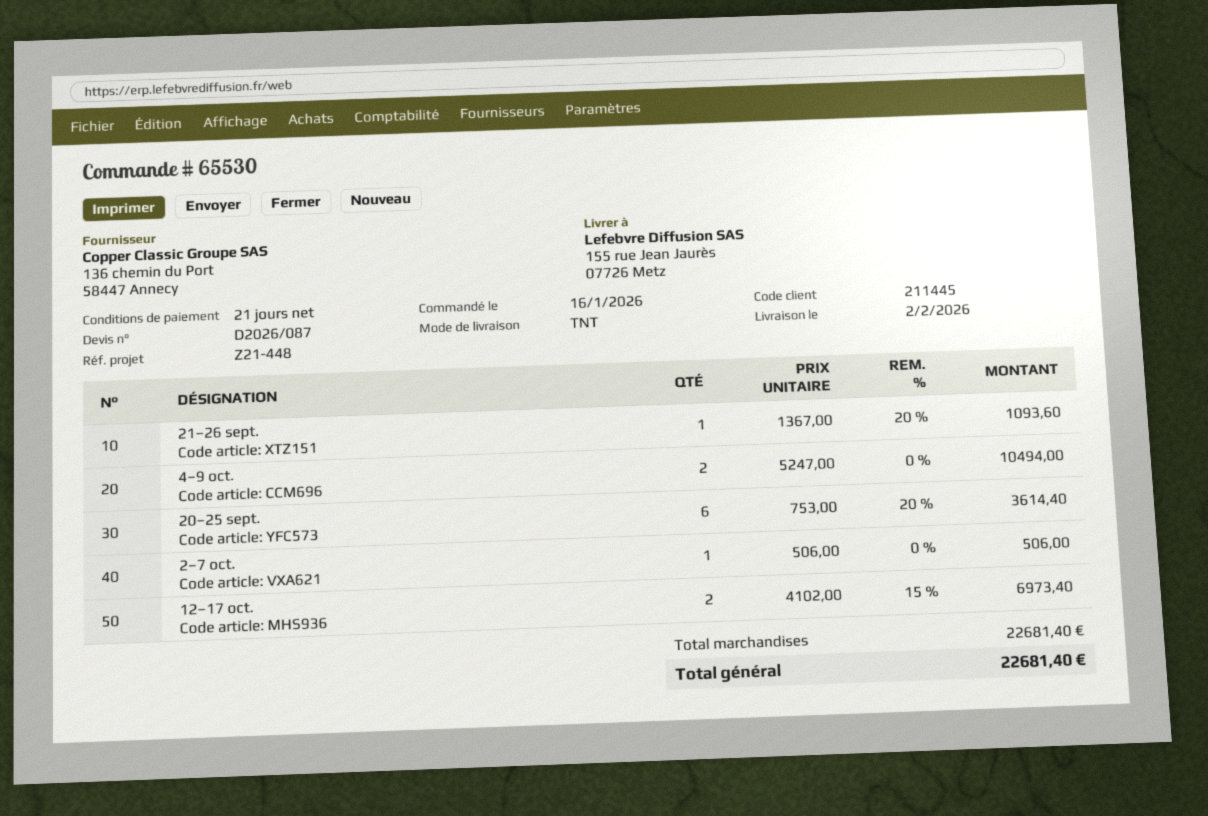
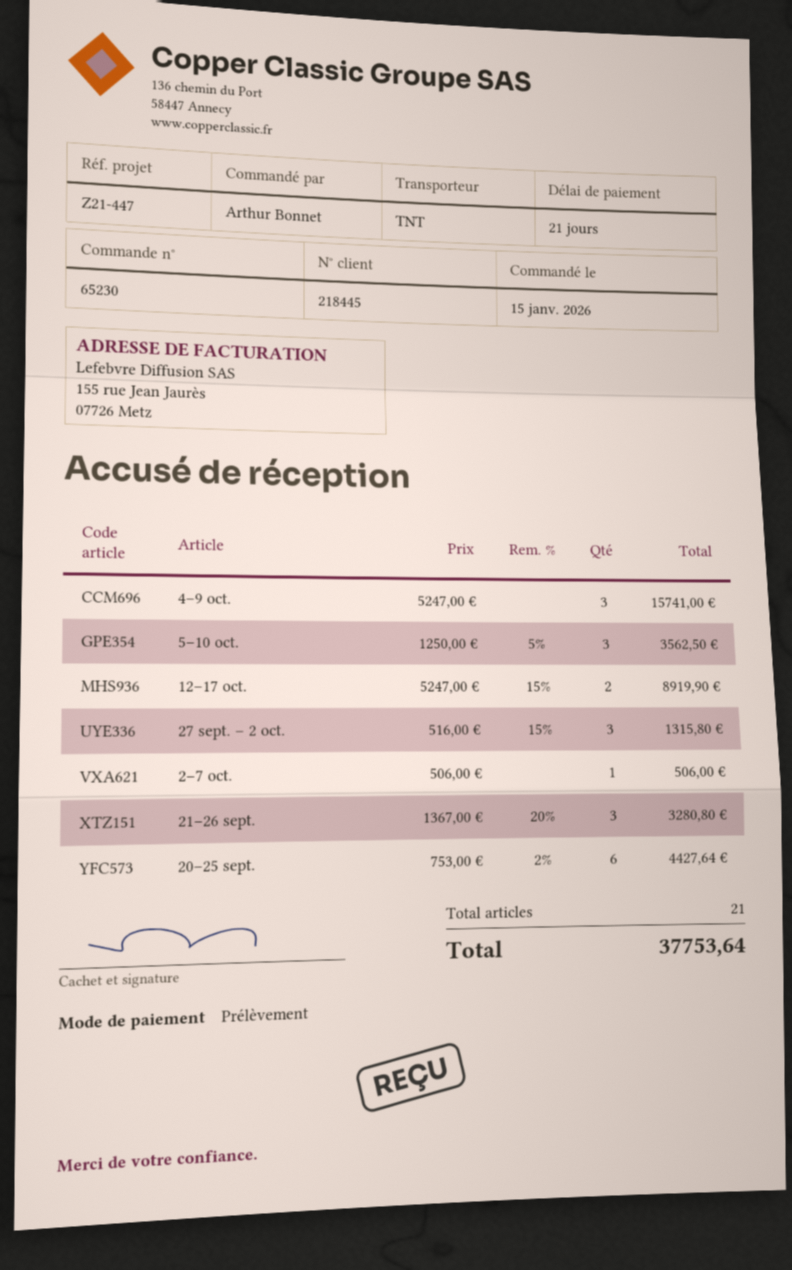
order number: 65530 -> 65230
order date: 2026-01-16 -> 2026-01-15
customer number: 211445 -> 218445
reference: Z21-448 -> Z21-447
21–26 sept.: 1 x 1367.00 - 20% = 1093.60 -> 3 x 1367.00 - 20% = 3280.80
4–9 oct.: 2 x 5247.00 = 10494.00 -> 3 x 5247.00 = 15741.00
20–25 sept.: 6 x 753.00 - 20% = 3614.40 -> 6 x 753.00 - 2% = 4427.64
12–17 oct.: 2 x 4102.00 - 15% = 6973.40 -> 2 x 5247.00 - 15% = 8919.90
5–10 oct.: none -> 3 x 1250.00 - 5% = 3562.50
27 sept. – 2 oct.: none -> 3 x 516.00 - 15% = 1315.80
total: 22681.40 -> 37753.64

